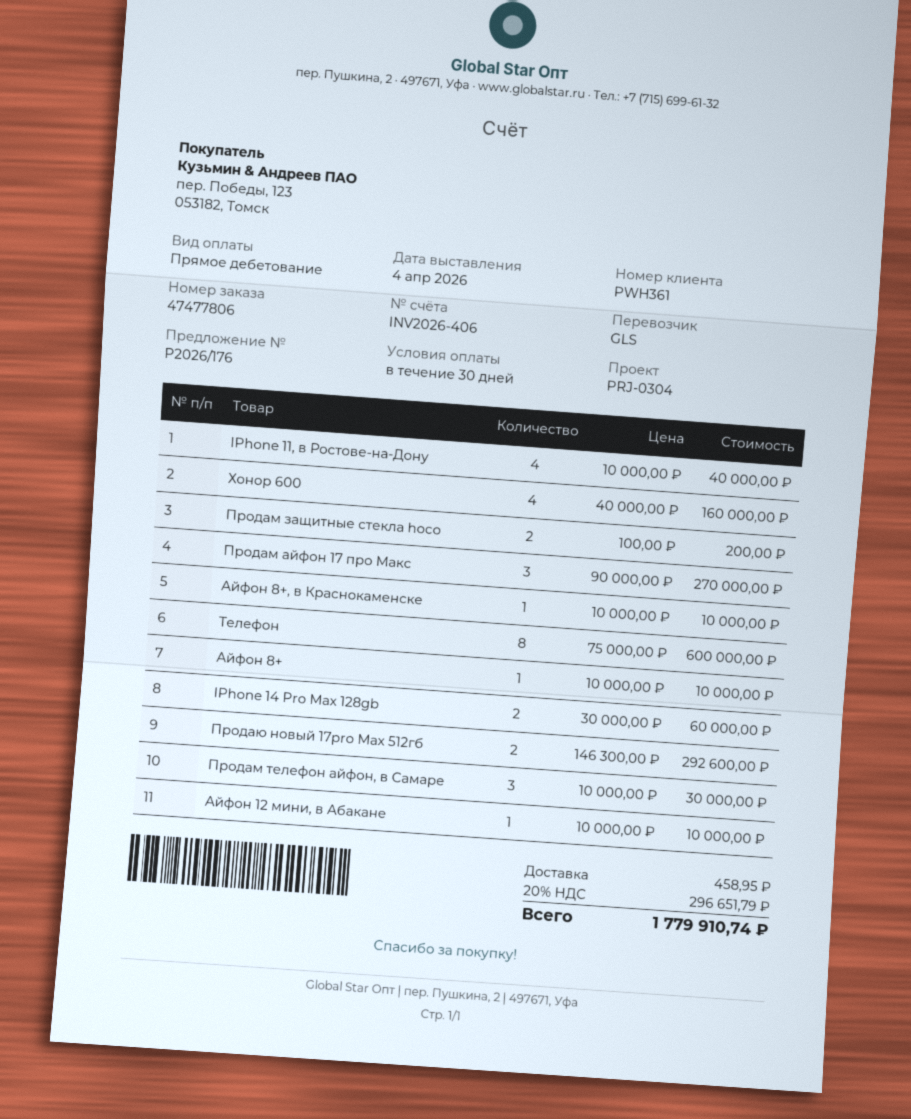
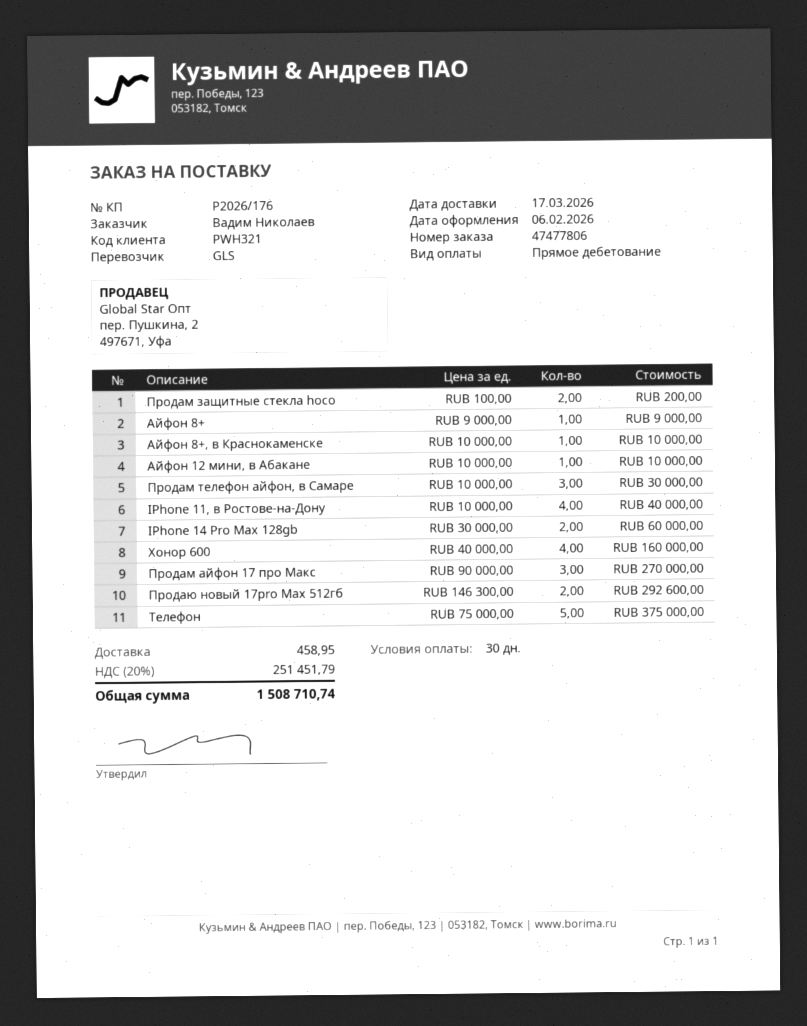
customer number: PWH361 -> PWH321
Телефон: 8 x 75000.00 = 600000.00 -> 5 x 75000.00 = 375000.00
Айфон 8+: 1 x 10000.00 = 10000.00 -> 1 x 9000.00 = 9000.00
tax: 20% = 296651.79 -> 20% = 251451.79
total: 1779910.74 -> 1508710.74

